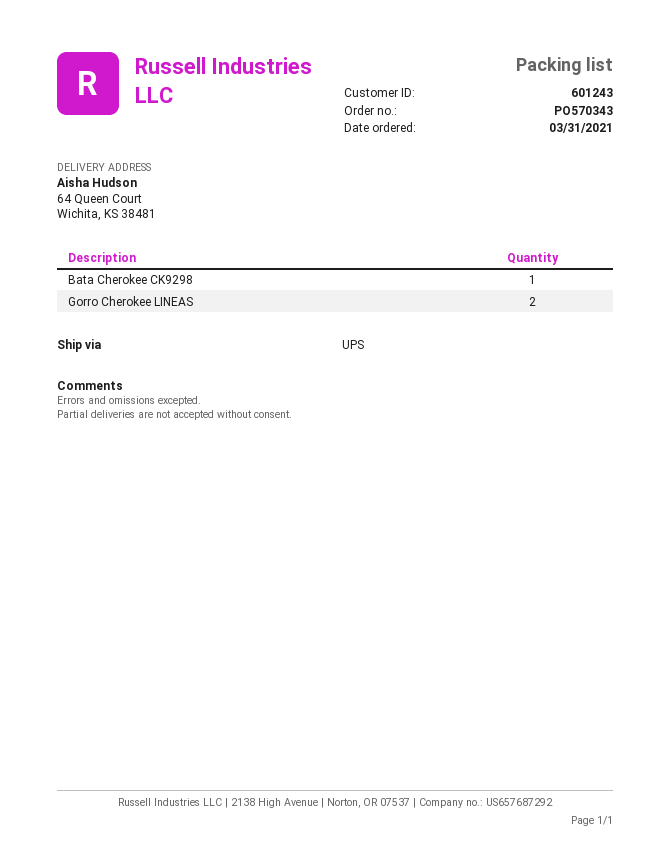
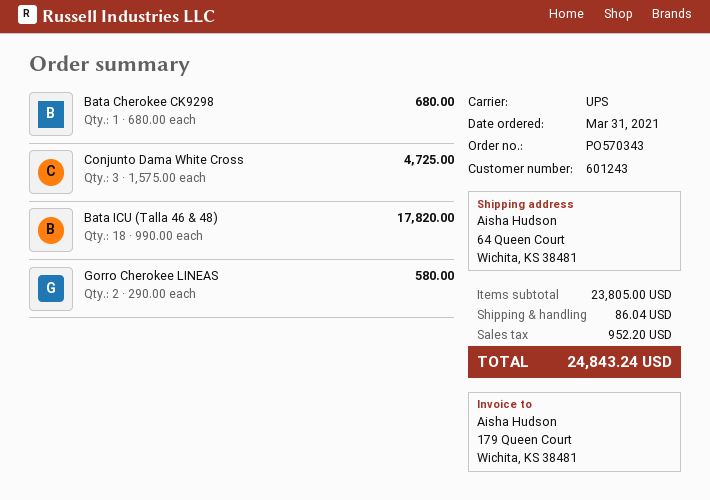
Conjunto Dama White Cross: none -> 3
Bata ICU (Talla 46 & 48): none -> 18

